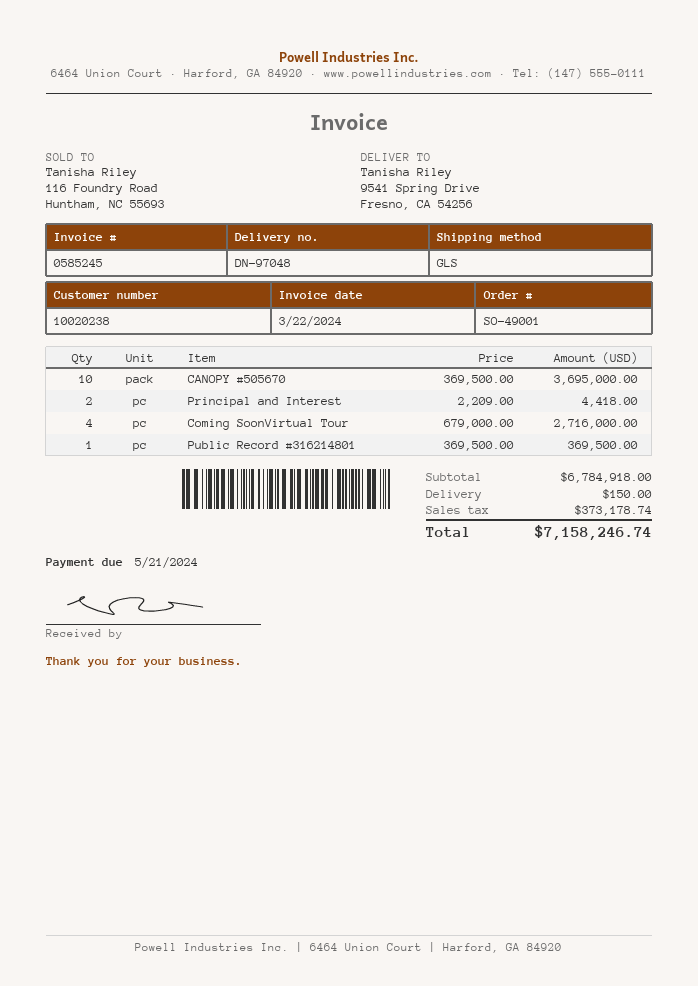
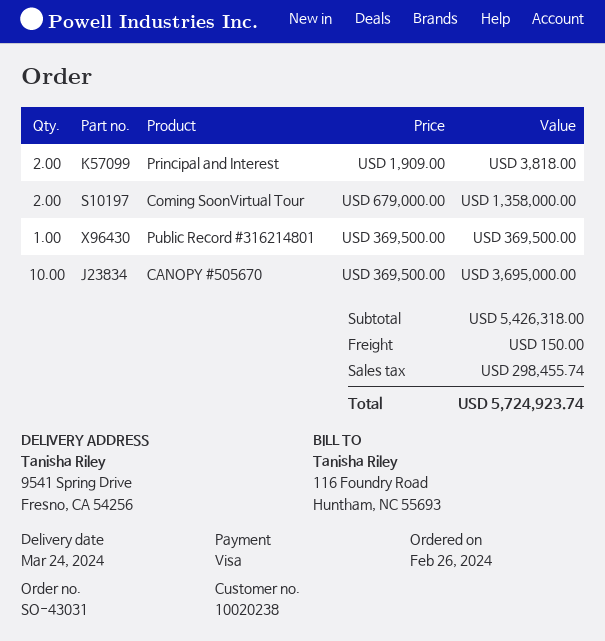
order number: SO-49001 -> SO-43031
Principal and Interest: 2 x 2209.00 = 4418.00 -> 2 x 1909.00 = 3818.00
Coming SoonVirtual Tour: 4 x 679000.00 = 2716000.00 -> 2 x 679000.00 = 1358000.00
subtotal: 6784918.00 -> 5426318.00
tax: 373178.74 -> 298455.74
total: 7158246.74 -> 5724923.74

